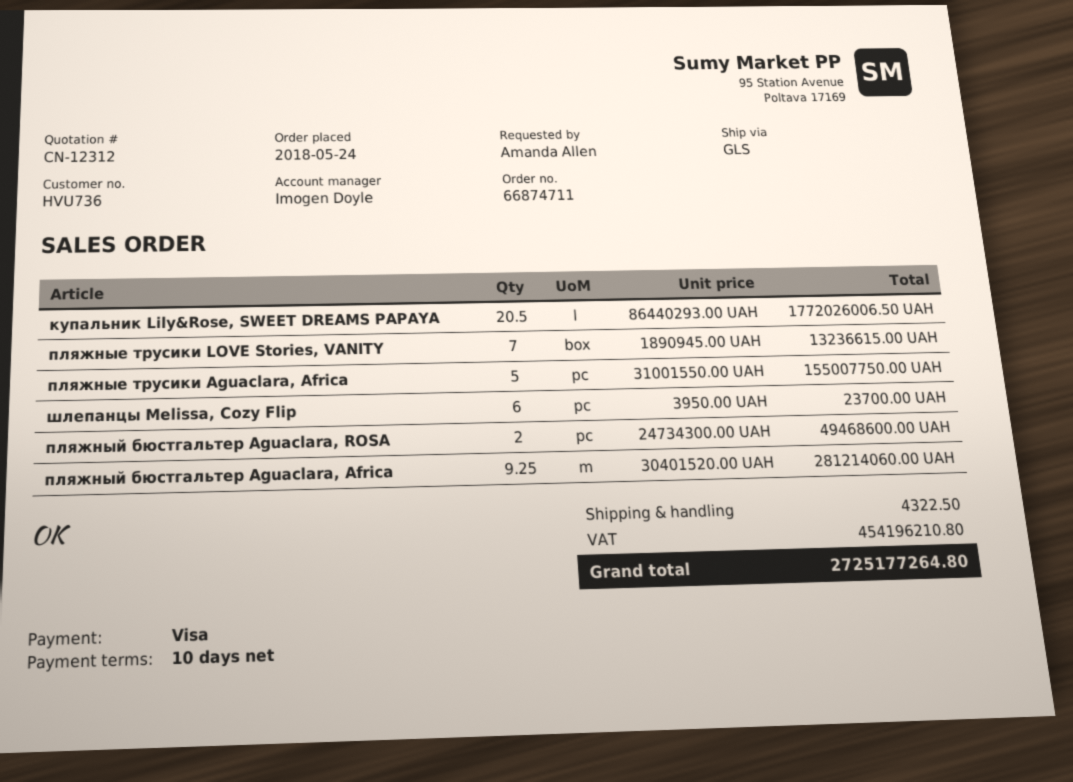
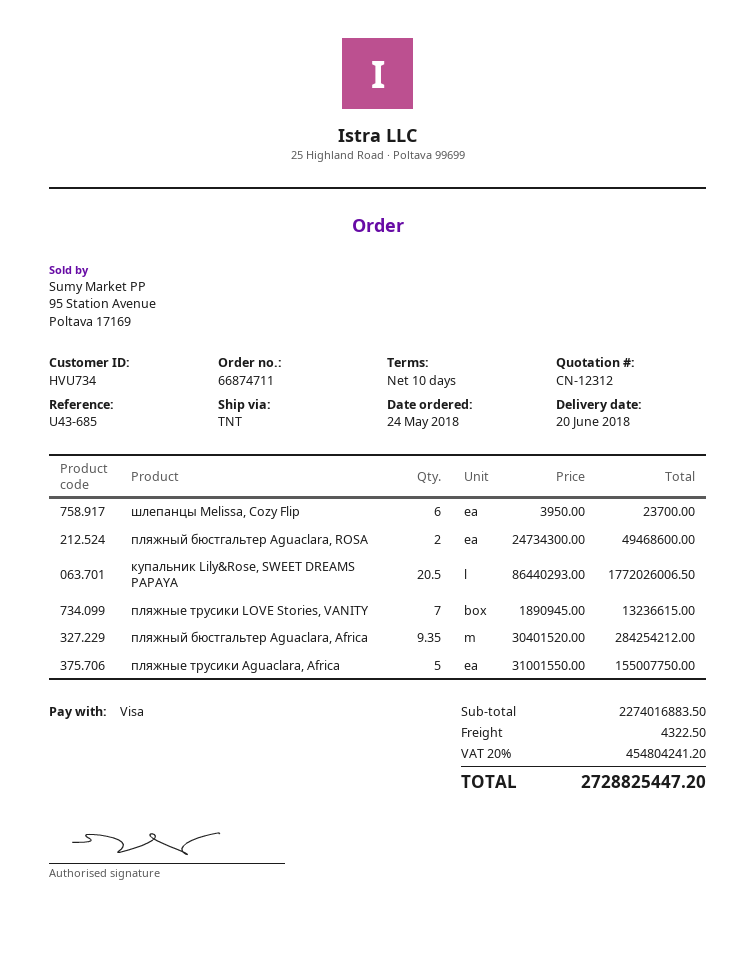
customer number: HVU736 -> HVU734
shipping method: GLS -> TNT
пляжный бюстгальтер Aguaclara, Africa: 9.25 x 30401520.00 = 281214060.00 -> 9.35 x 30401520.00 = 284254212.00
tax: 454196210.80 -> 454804241.20
total: 2725177264.80 -> 2728825447.20

